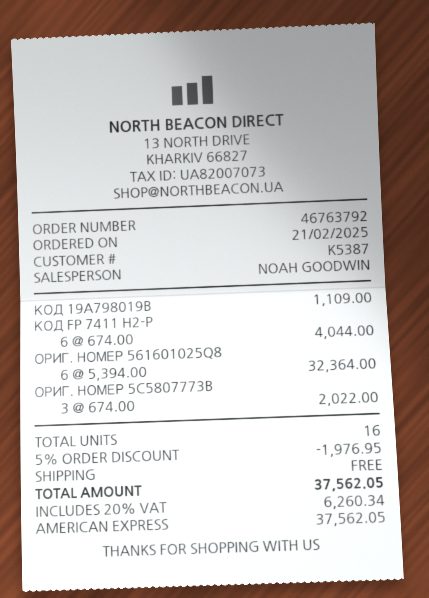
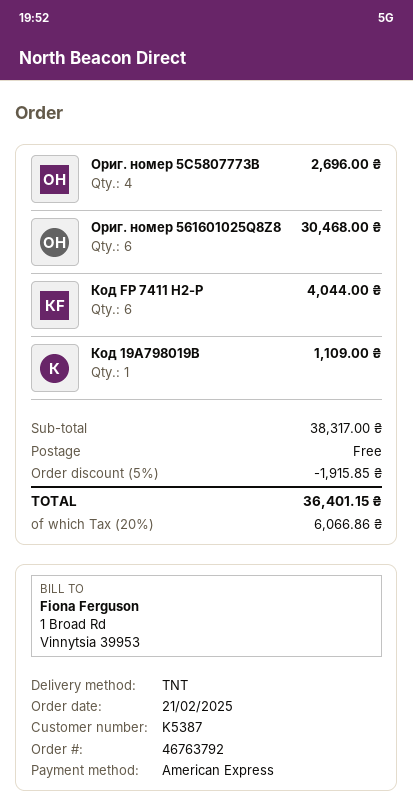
ОРИГ. НОМЕР 561601025Q8: 6 for 32364.00 -> 6 for 30468.00
ОРИГ. НОМЕР 5C5807773B: 3 for 2022.00 -> 4 for 2696.00
discount: 5% = 1976.95 -> 5% = 1915.85
tax: 20% = 6260.34 -> 20% = 6066.86
total: 37562.05 -> 36401.15

